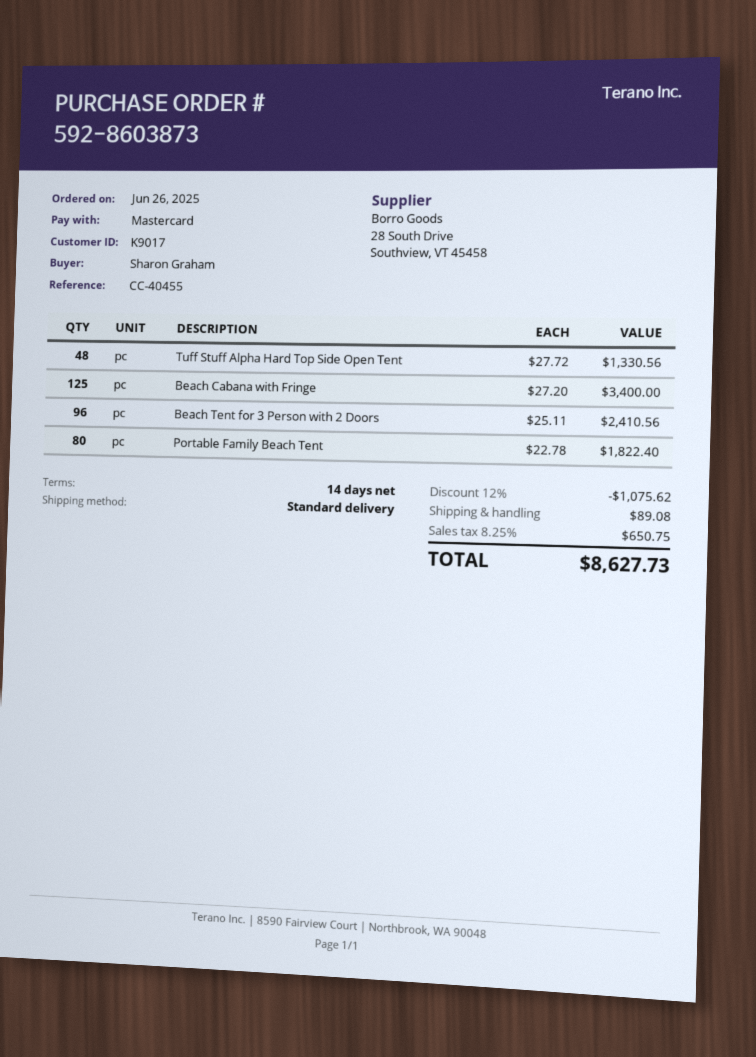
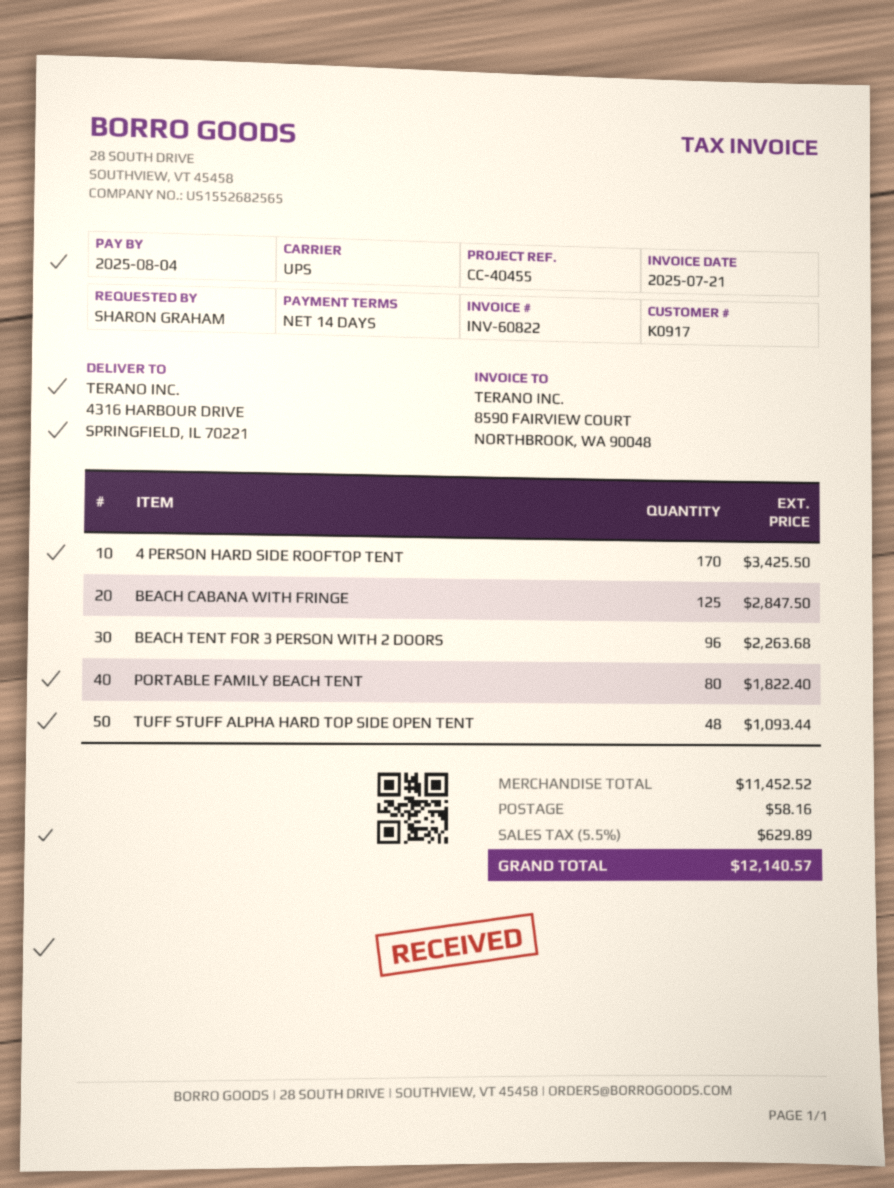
customer number: K9017 -> K0917
shipping method: standard -> UPS
Tuff Stuff Alpha Hard Top Side Open Tent: 48 for 1330.56 -> 48 for 1093.44
Beach Cabana with Fringe: 125 for 3400.00 -> 125 for 2847.50
Beach Tent for 3 Person with 2 Doors: 96 for 2410.56 -> 96 for 2263.68
4 PERSON HARD SIDE ROOFTOP TENT: none -> 170 for 3425.50
discount: 12% = 1075.62 -> none
shipping: 89.08 -> 58.16
tax: 8.25% = 650.75 -> 5.5% = 629.89
total: 8627.73 -> 12140.57

